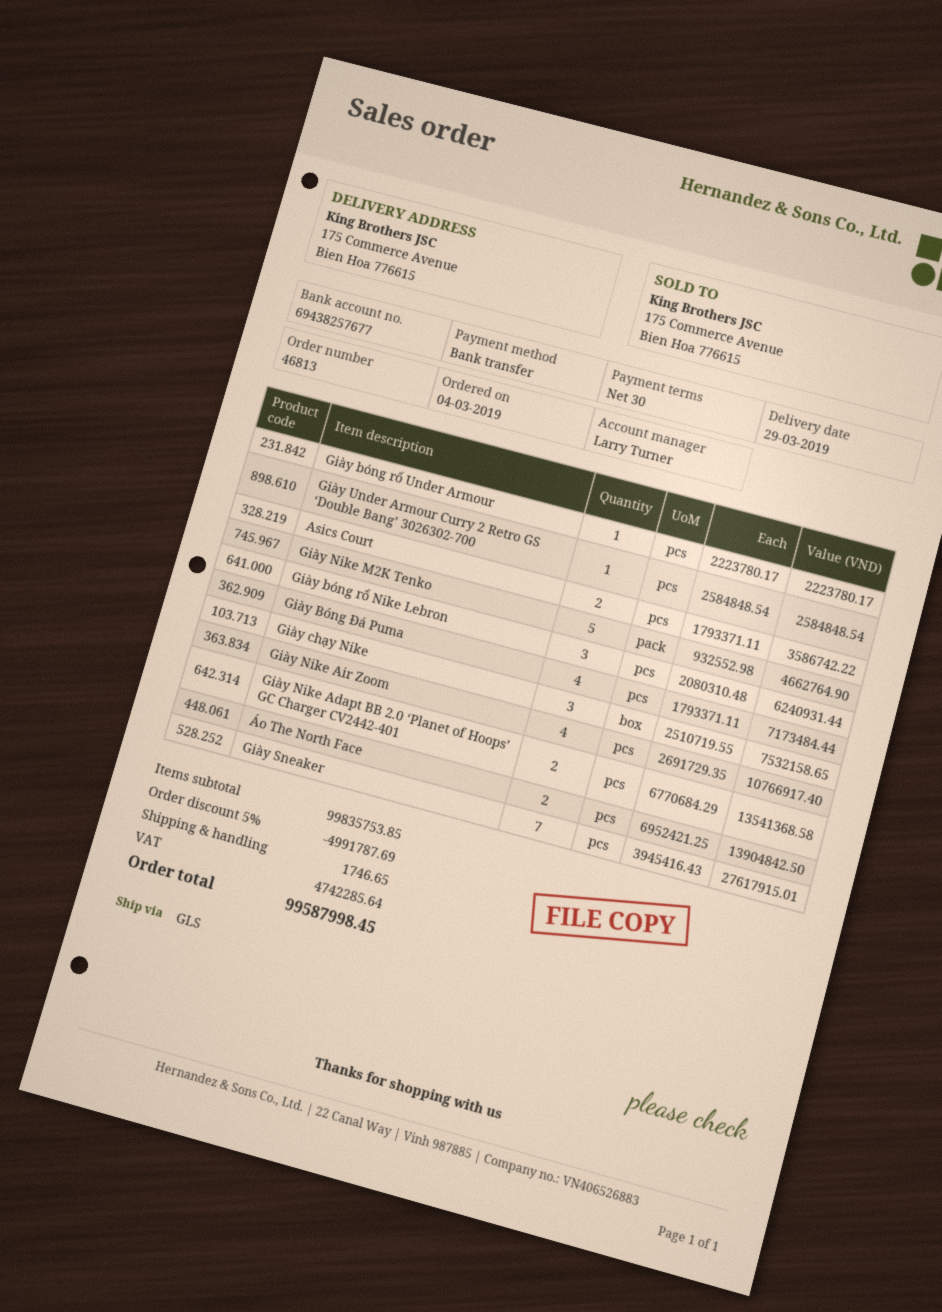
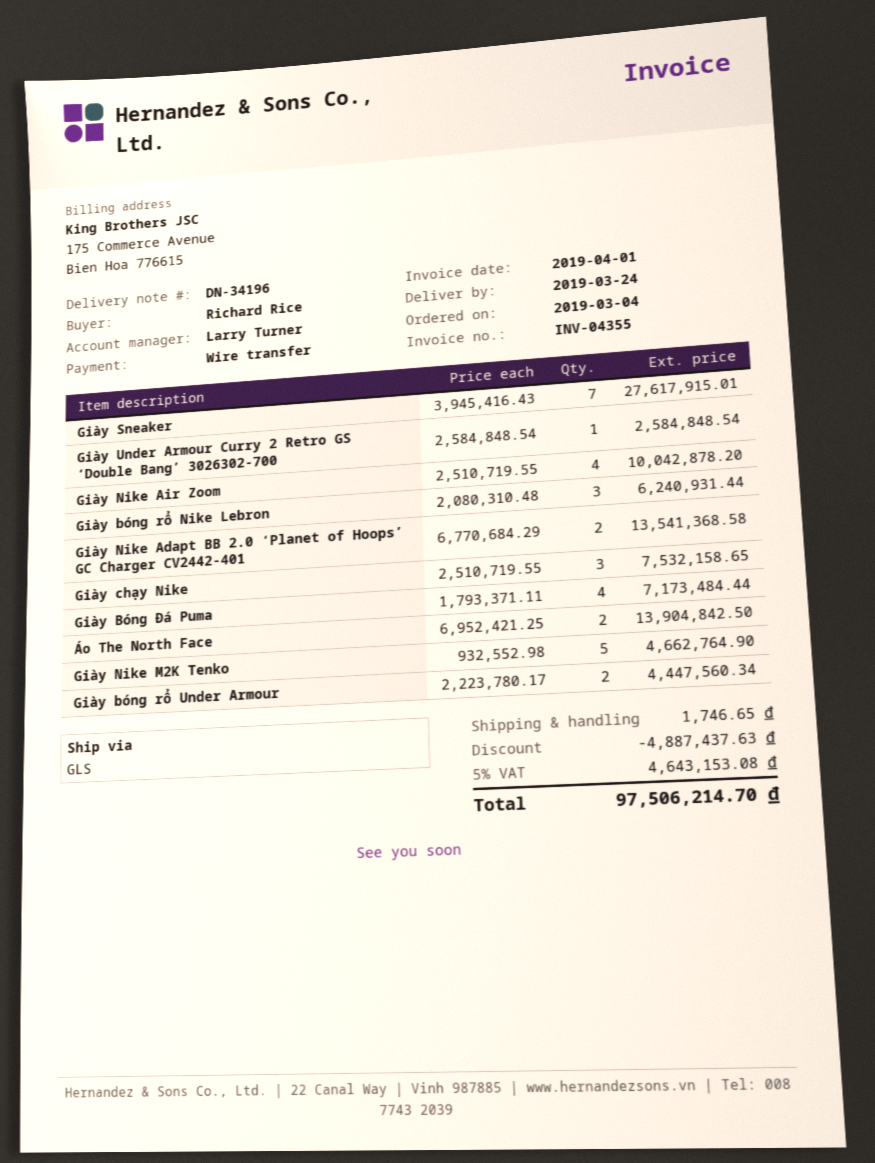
delivery date: 2019-03-29 -> 2019-03-24
Giày bóng rổ Under Armour: 1 x 2223780.17 = 2223780.17 -> 2 x 2223780.17 = 4447560.34
Asics Court: 2 x 1793371.11 = 3586742.22 -> none
Giày Nike Air Zoom: 4 x 2691729.35 = 10766917.40 -> 4 x 2510719.55 = 10042878.20
discount: 4991787.69 -> 4887437.63
tax: 4742285.64 -> 4643153.08
total: 99587998.45 -> 97506214.70

